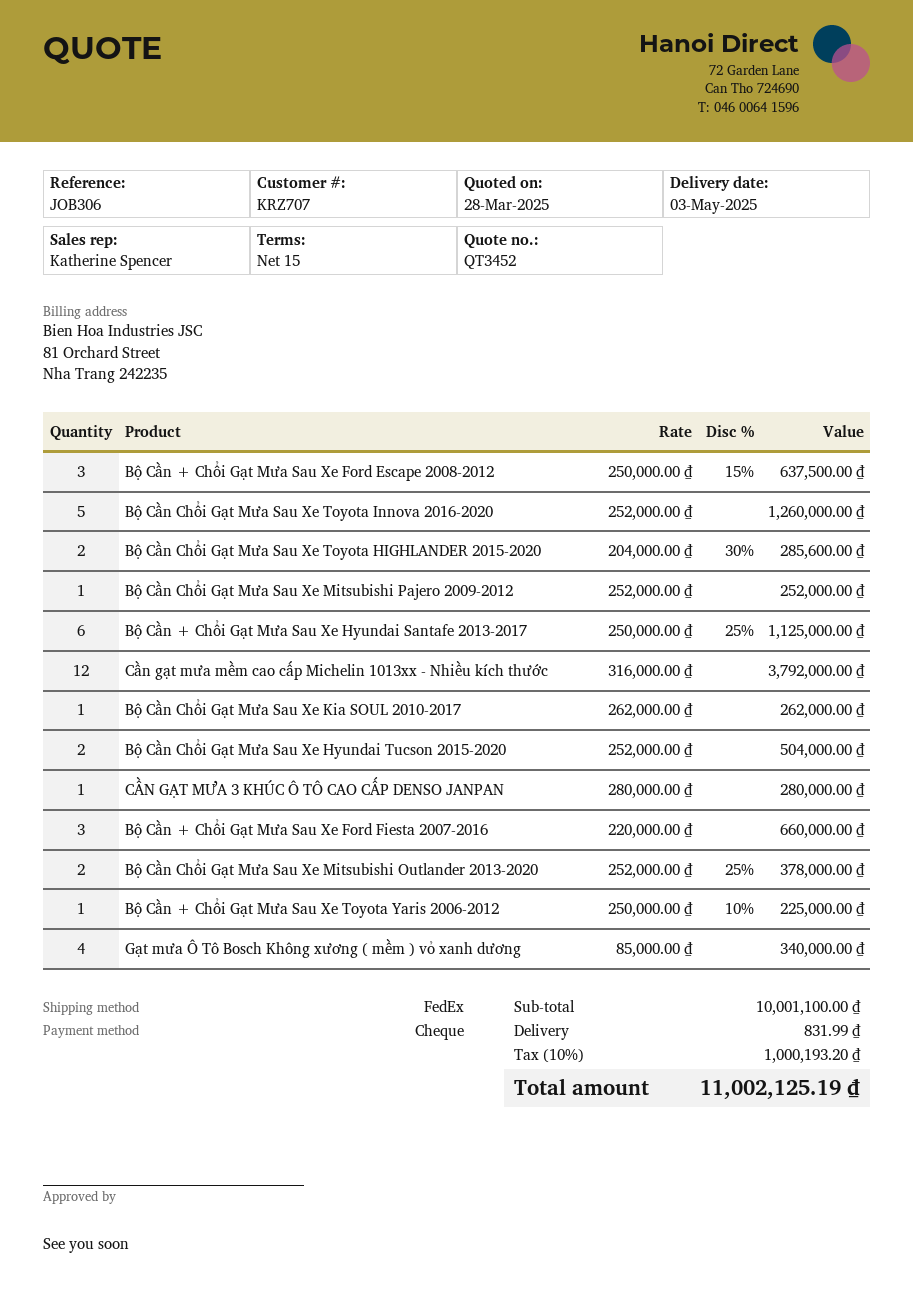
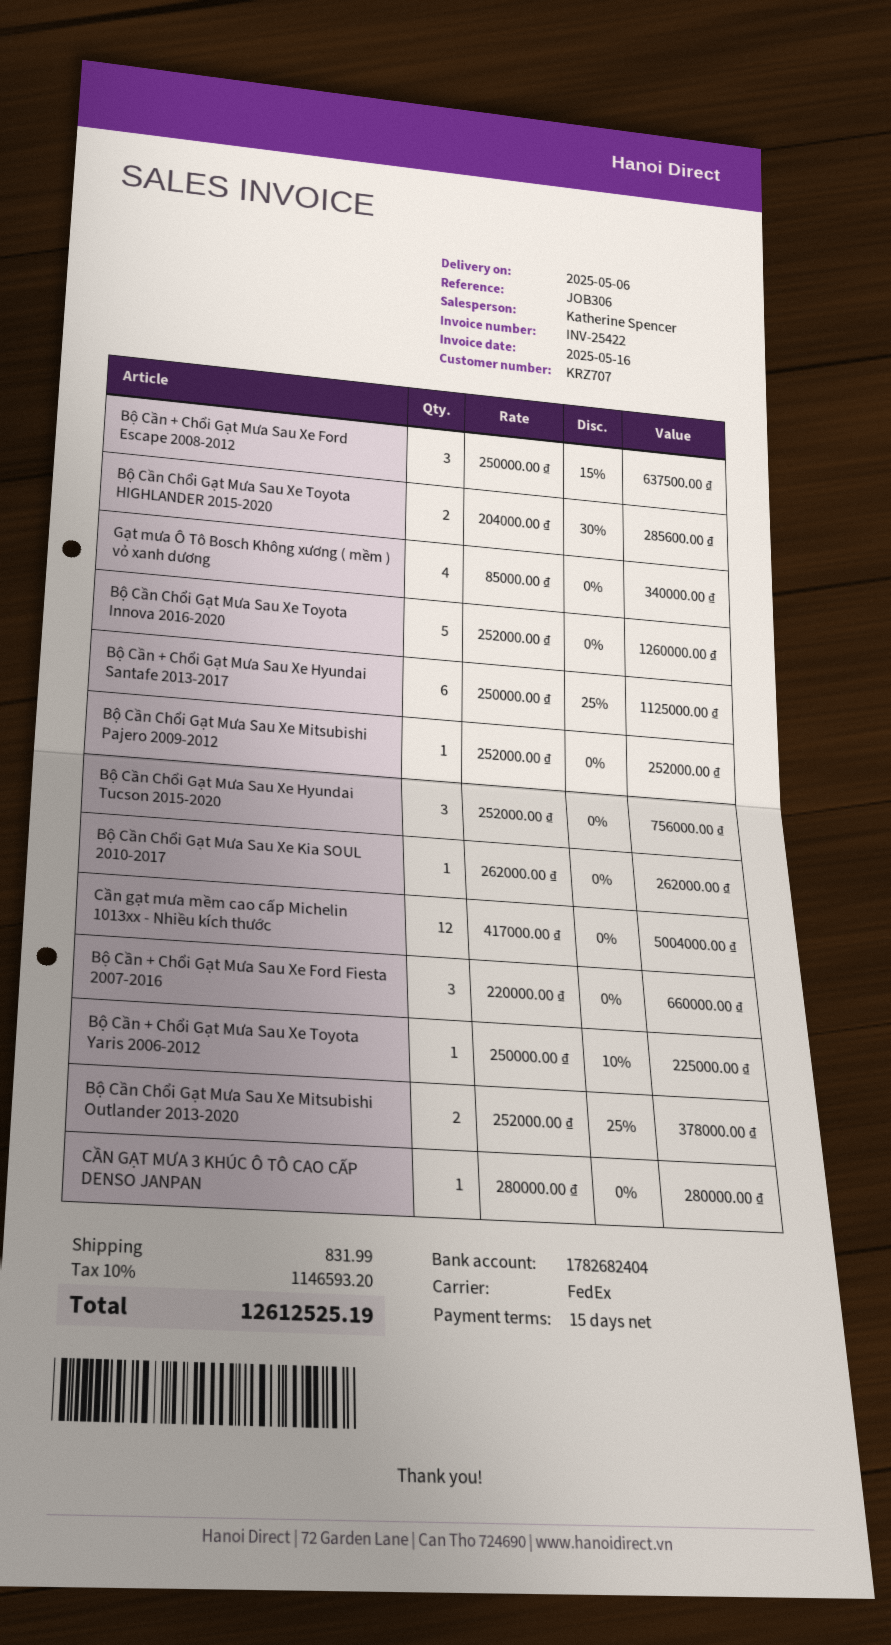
delivery date: 2025-05-03 -> 2025-05-06
Cần gạt mưa mềm cao cấp Michelin 1013xx - Nhiều kích thước: 12 x 316000.00 = 3792000.00 -> 12 x 417000.00 = 5004000.00
Bộ Cần Chổi Gạt Mưa Sau Xe Hyundai Tucson 2015-2020: 2 x 252000.00 = 504000.00 -> 3 x 252000.00 = 756000.00
tax: 10% = 1000193.20 -> 10% = 1146593.20
total: 11002125.19 -> 12612525.19

